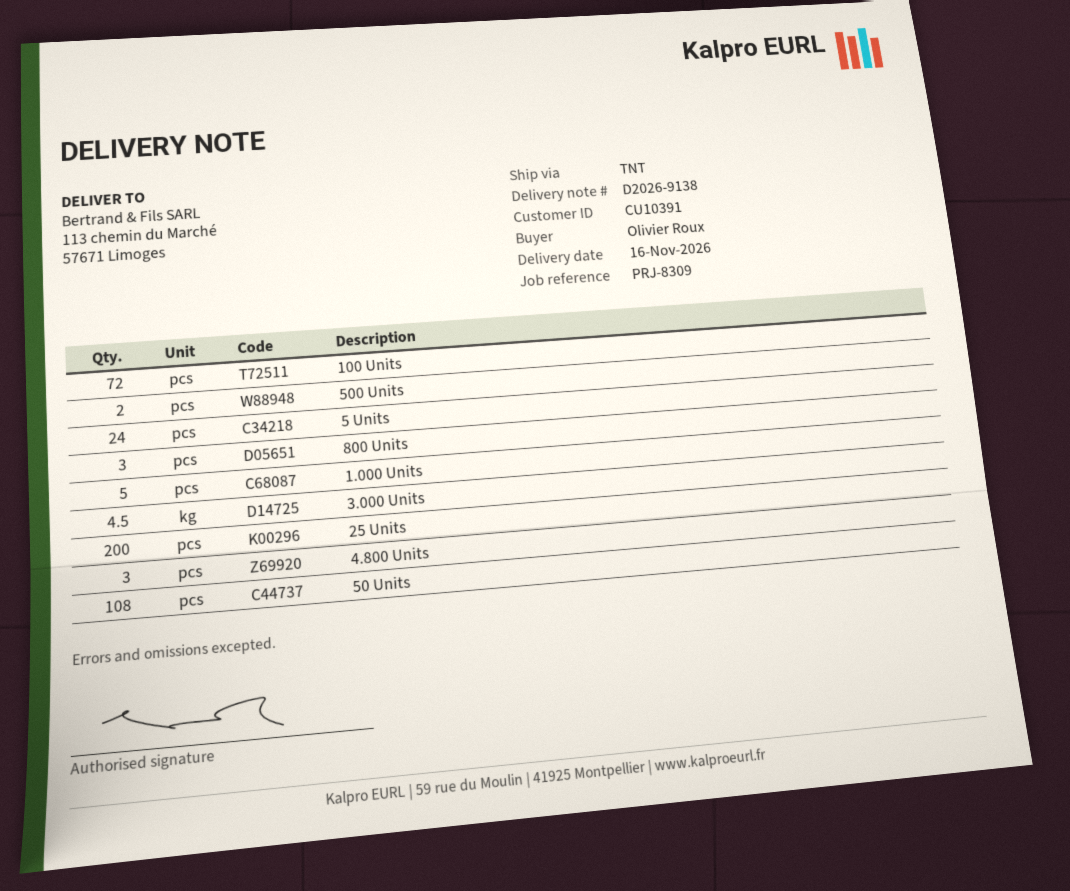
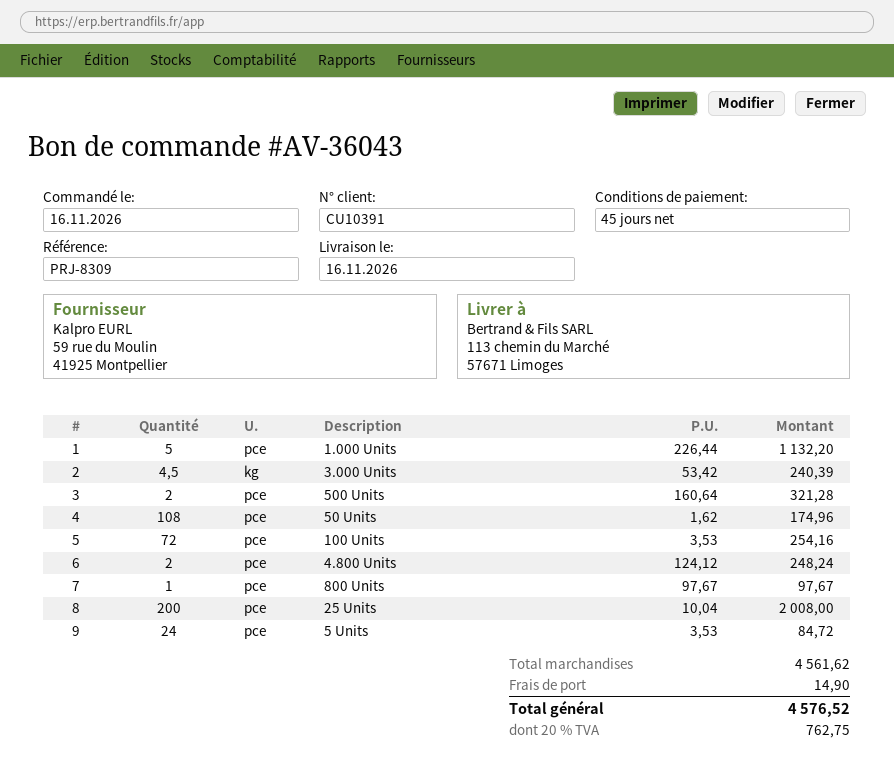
800 Units: 3 -> 1
4.800 Units: 3 -> 2

